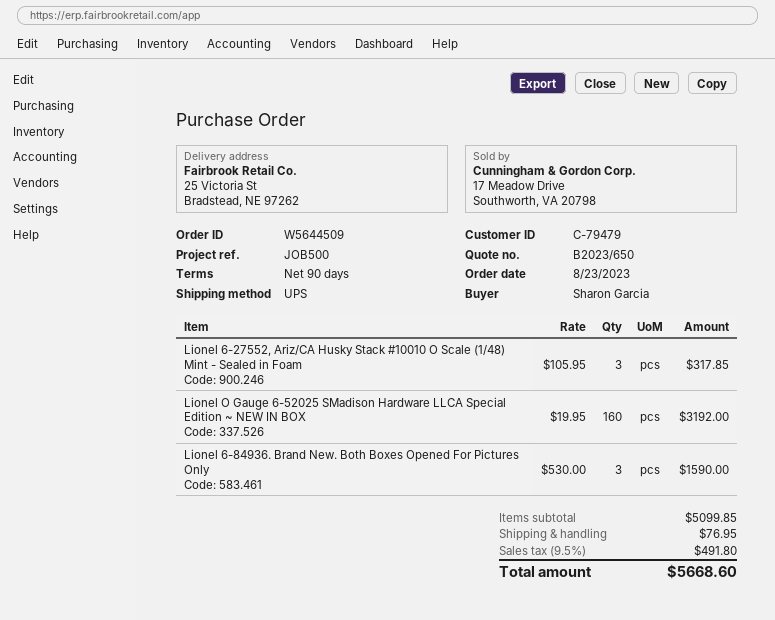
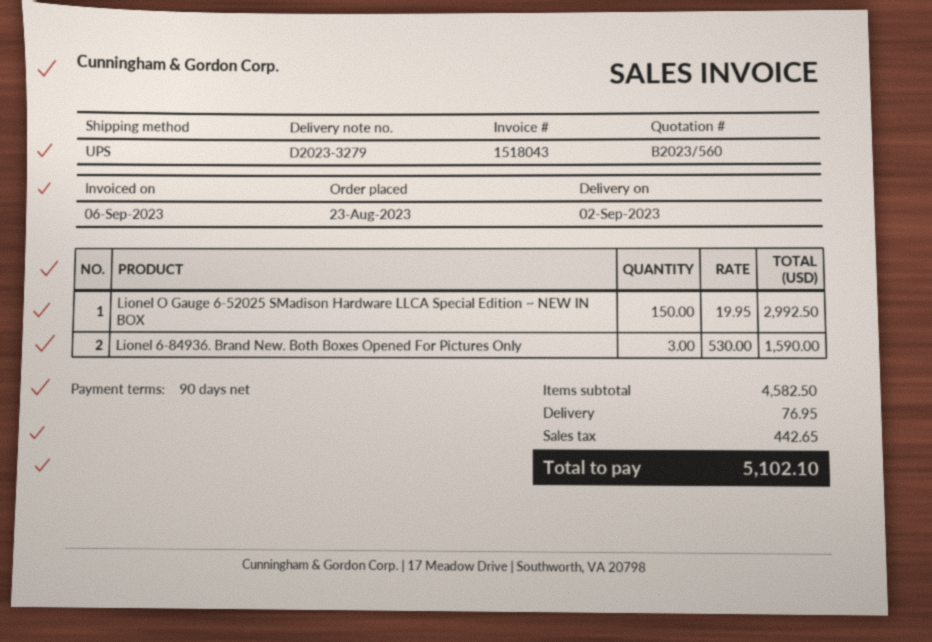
quote number: B2023/650 -> B2023/560
Lionel 6-27552, Ariz/CA Husky Stack #10010 O Scale (1/48) Mint - Sealed in Foam: 3 x 105.95 = 317.85 -> none
Lionel O Gauge 6-52025 SMadison Hardware LLCA Special Edition ~ NEW IN BOX: 160 x 19.95 = 3192.00 -> 150 x 19.95 = 2992.50
subtotal: 5099.85 -> 4582.50
tax: 491.80 -> 442.65
total: 5668.60 -> 5102.10

